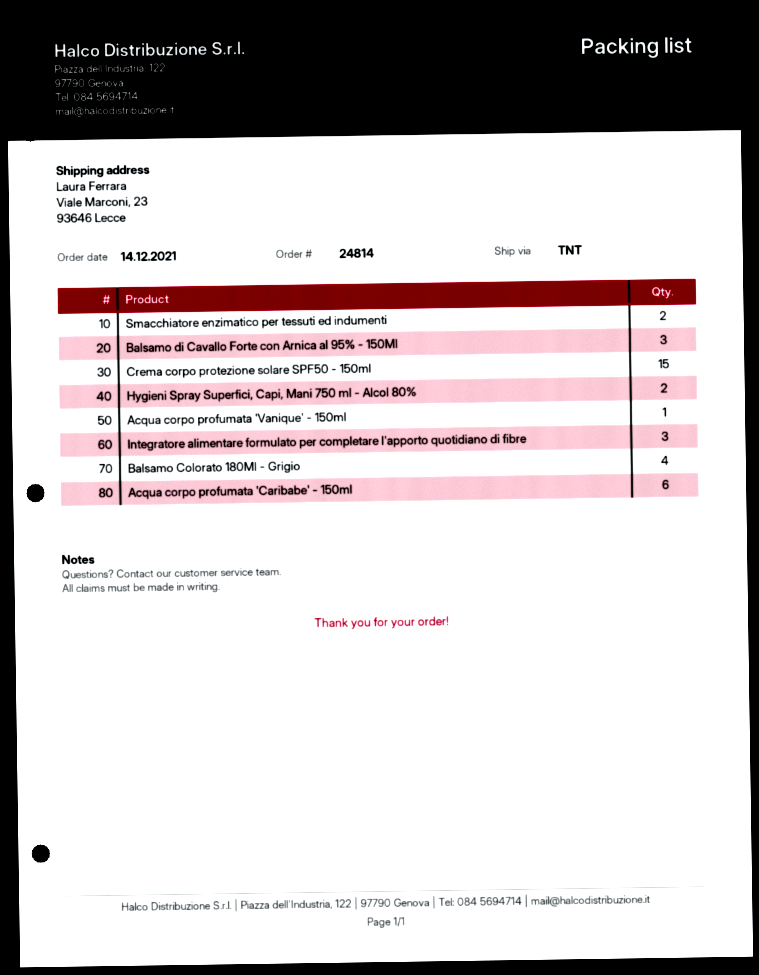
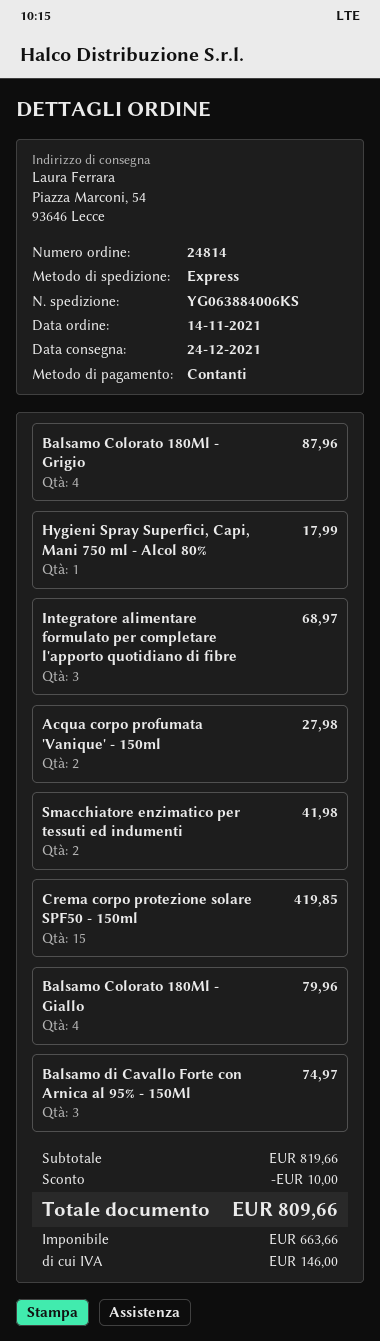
order date: 2021-12-14 -> 2021-11-14
shipping method: TNT -> express
ship to: Viale Marconi, 23, 93646 Lecce -> Piazza Marconi, 54, 93646 Lecce
Hygieni Spray Superfici, Capi, Mani 750 ml - Alcol 80%: 2 -> 1
Acqua corpo profumata 'Vanique' - 150ml: 1 -> 2
Acqua corpo profumata 'Caribabe' - 150ml: 6 -> none
Balsamo Colorato 180Ml - Giallo: none -> 4

